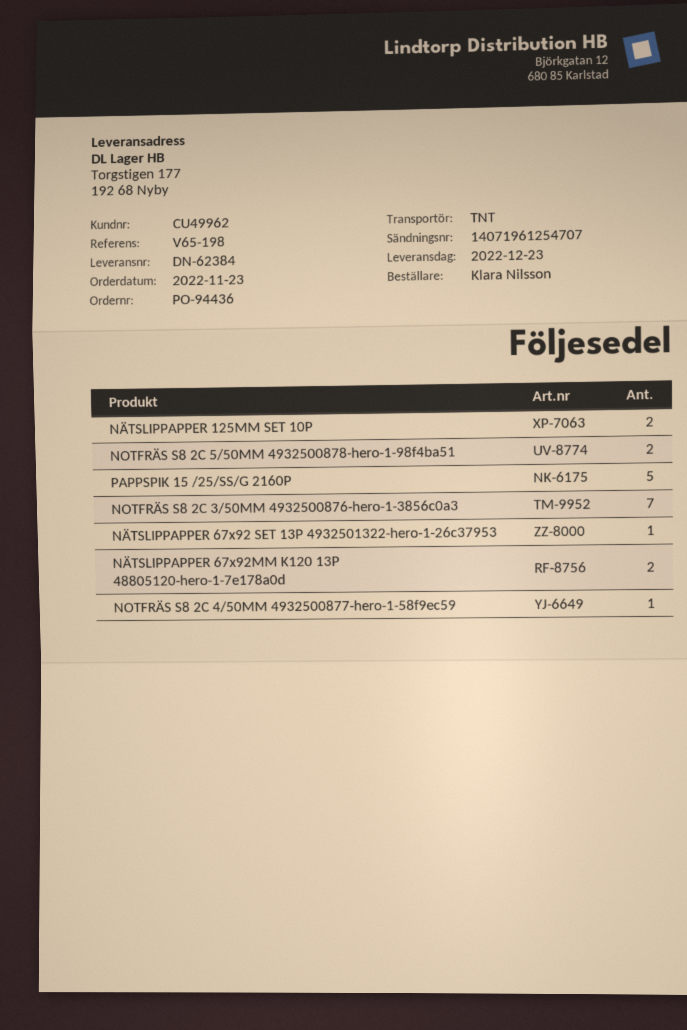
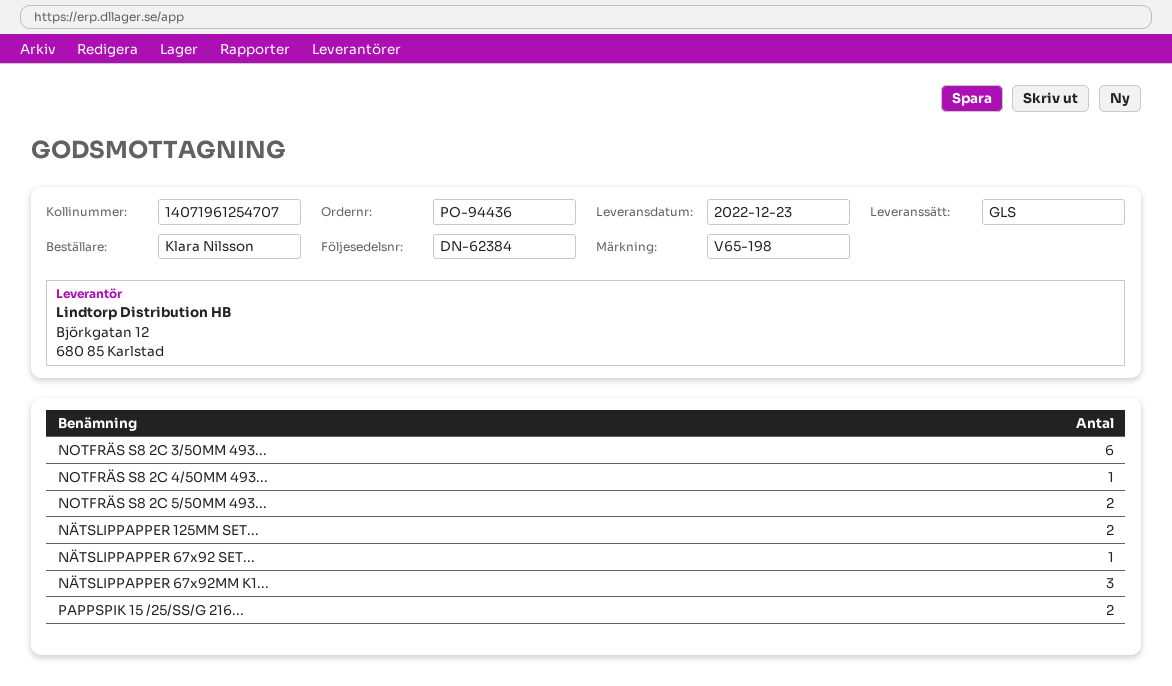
shipping method: TNT -> GLS
PAPPSPIK 15 /25/SS/G 2160P: 5 -> 2
NOTFRÄS S8 2C 3/50MM 4932500876-hero-1-3856c0a3: 7 -> 6
NÄTSLIPPAPPER 67x92MM K120 13P 48805120-hero-1-7e178a0d: 2 -> 3

